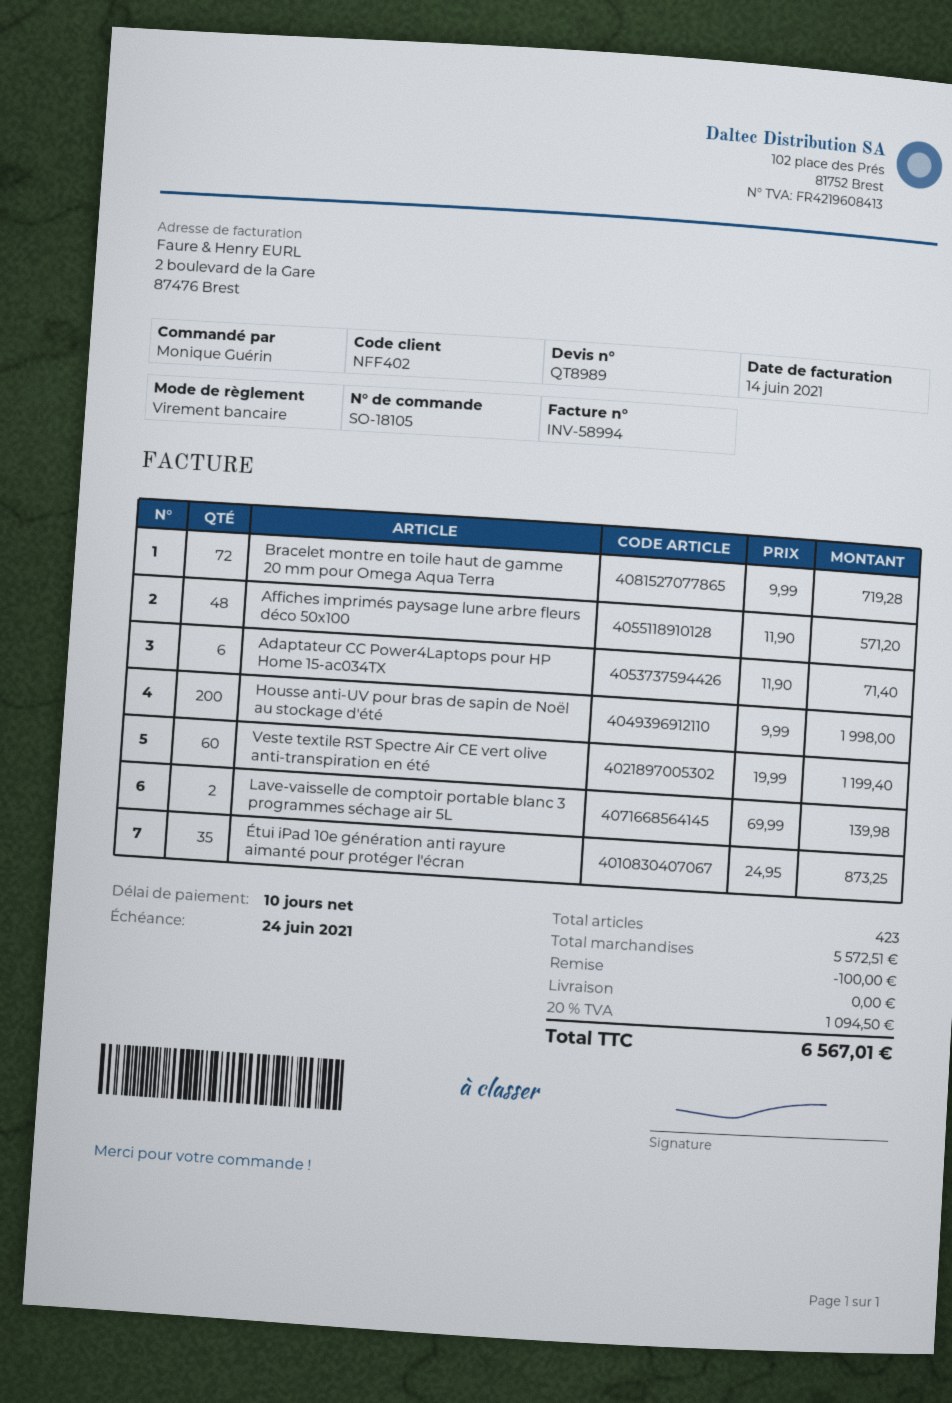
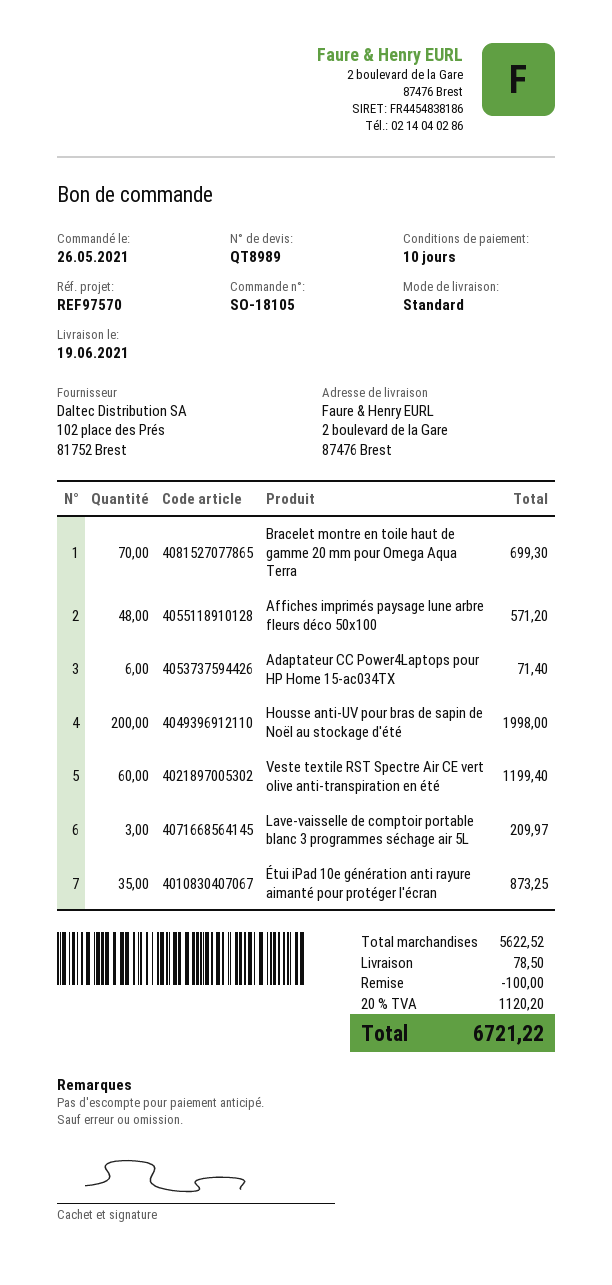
Bracelet montre en toile haut de gamme 20 mm pour Omega Aqua Terra: 72 for 719.28 -> 70 for 699.30
Lave-vaisselle de comptoir portable blanc 3 programmes séchage air 5L: 2 for 139.98 -> 3 for 209.97
subtotal: 5572.51 -> 5622.52
shipping: 0.00 -> 78.50
tax: 20% = 1094.50 -> 20% = 1120.20
total: 6567.01 -> 6721.22

